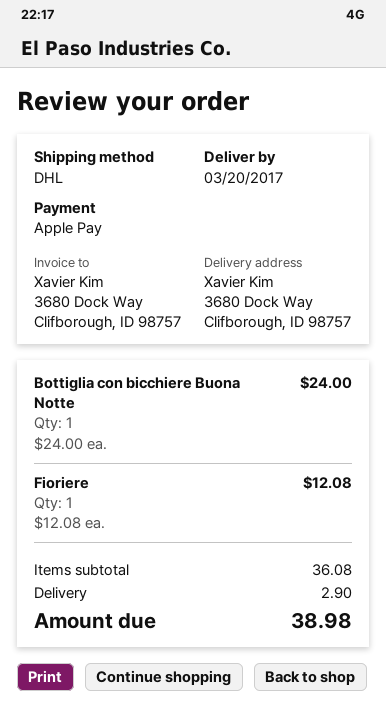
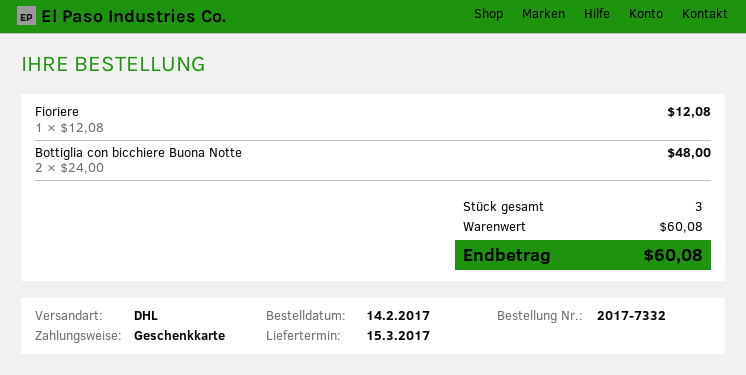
delivery date: 2017-03-20 -> 2017-03-15
payment method: Apple Pay -> gift card
Bottiglia con bicchiere Buona Notte: 1 x 24.00 = 24.00 -> 2 x 24.00 = 48.00
subtotal: 36.08 -> 60.08
shipping: 2.90 -> none
total: 38.98 -> 60.08

